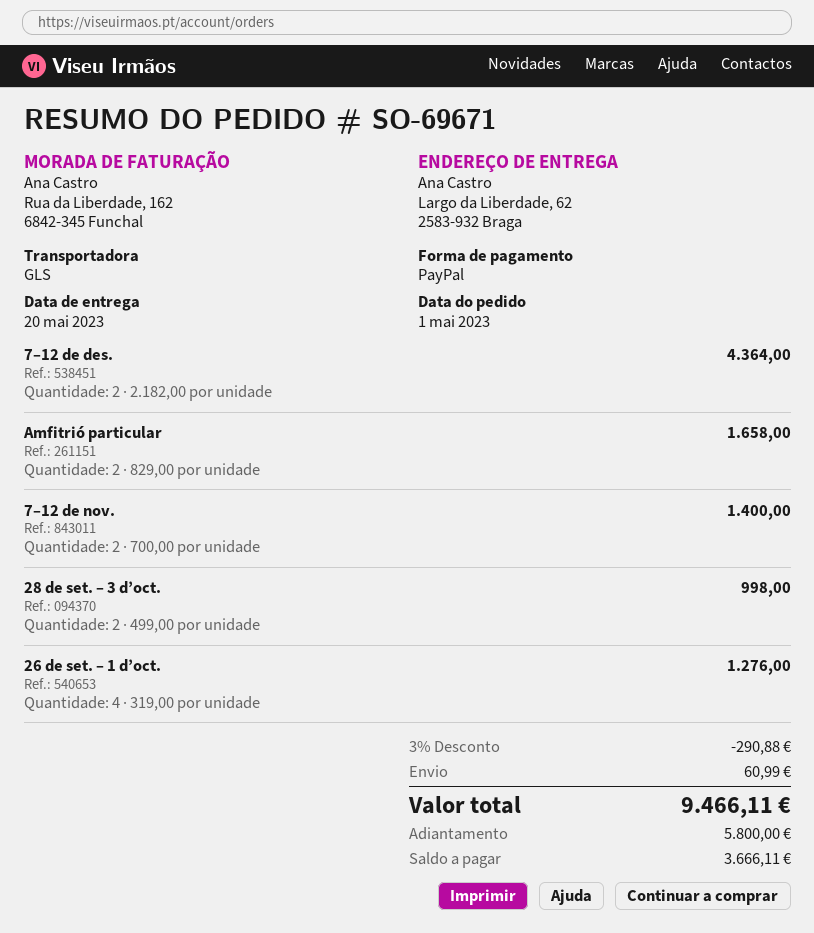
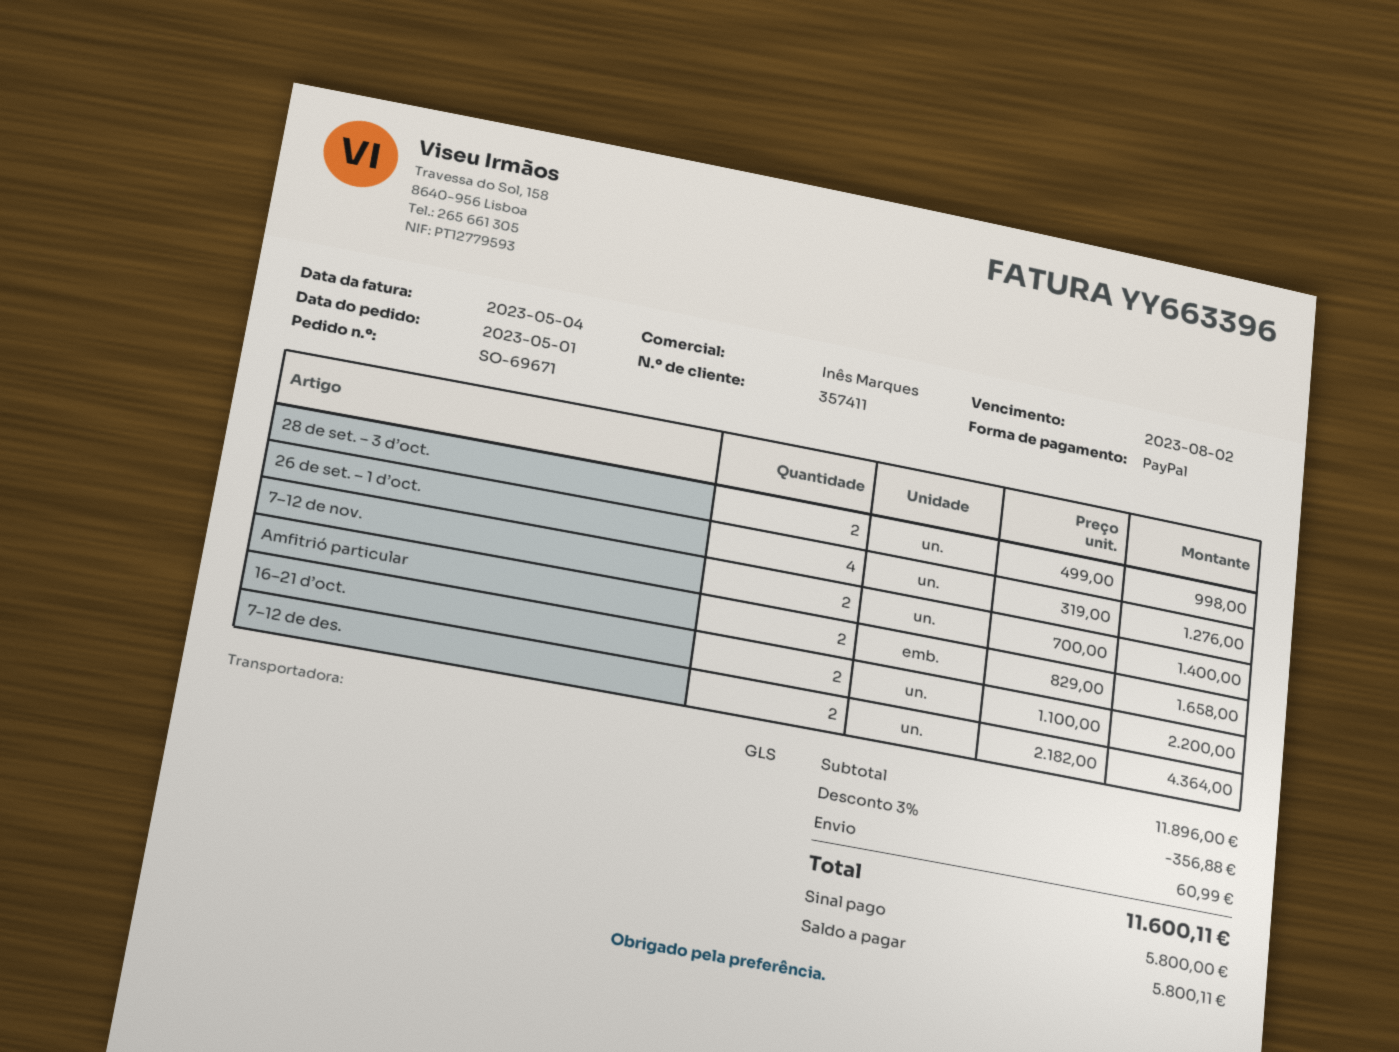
16–21 d’oct.: none -> 2 x 1100.00 = 2200.00
discount: 3% = 290.88 -> 3% = 356.88
total: 9466.11 -> 11600.11
balance: 3666.11 -> 5800.11

